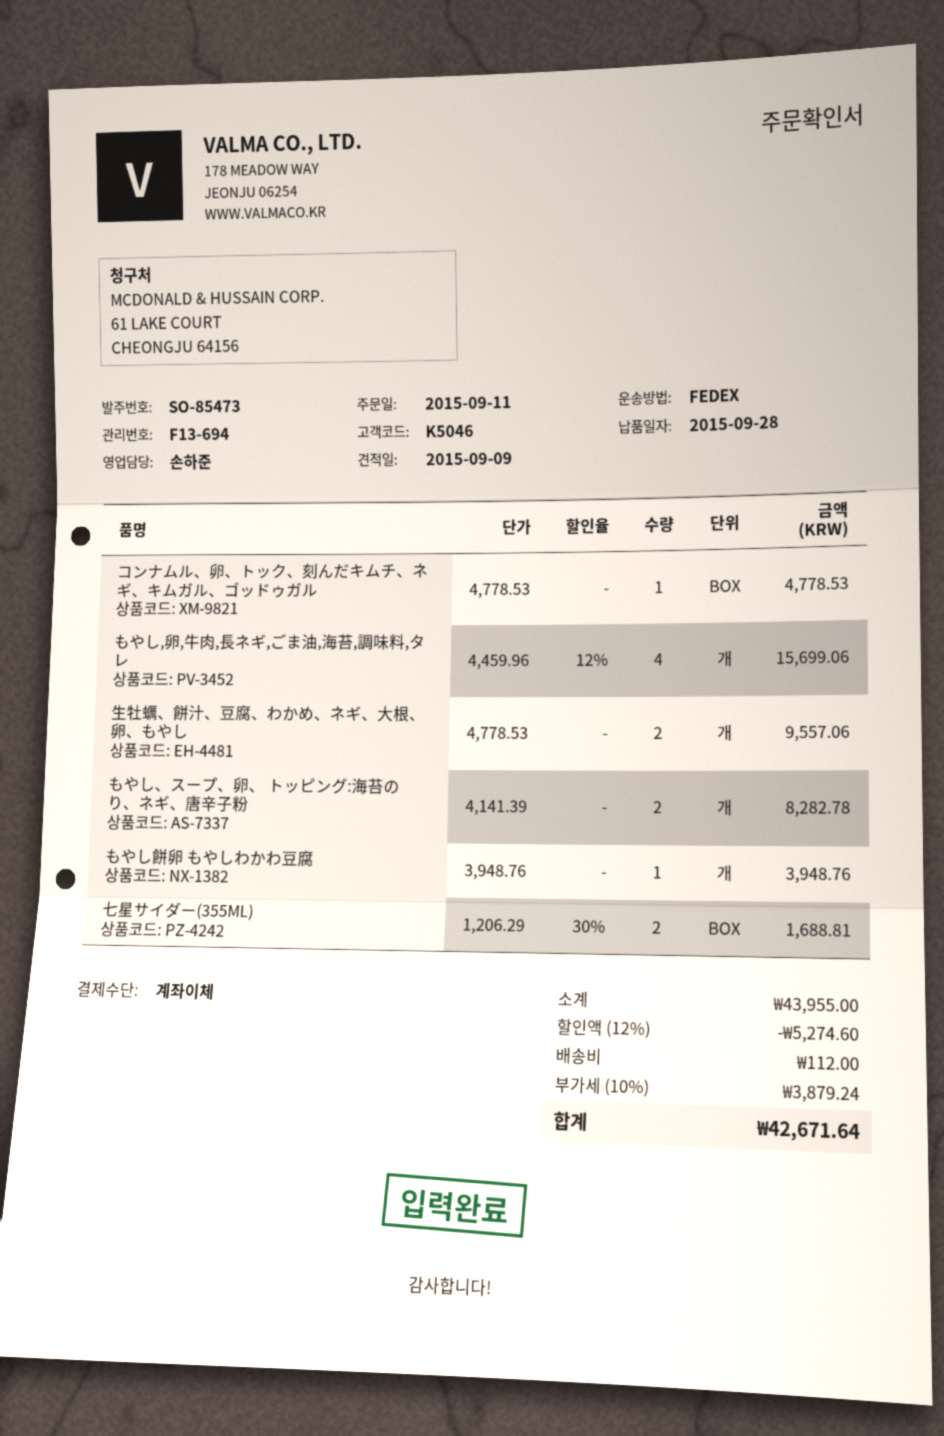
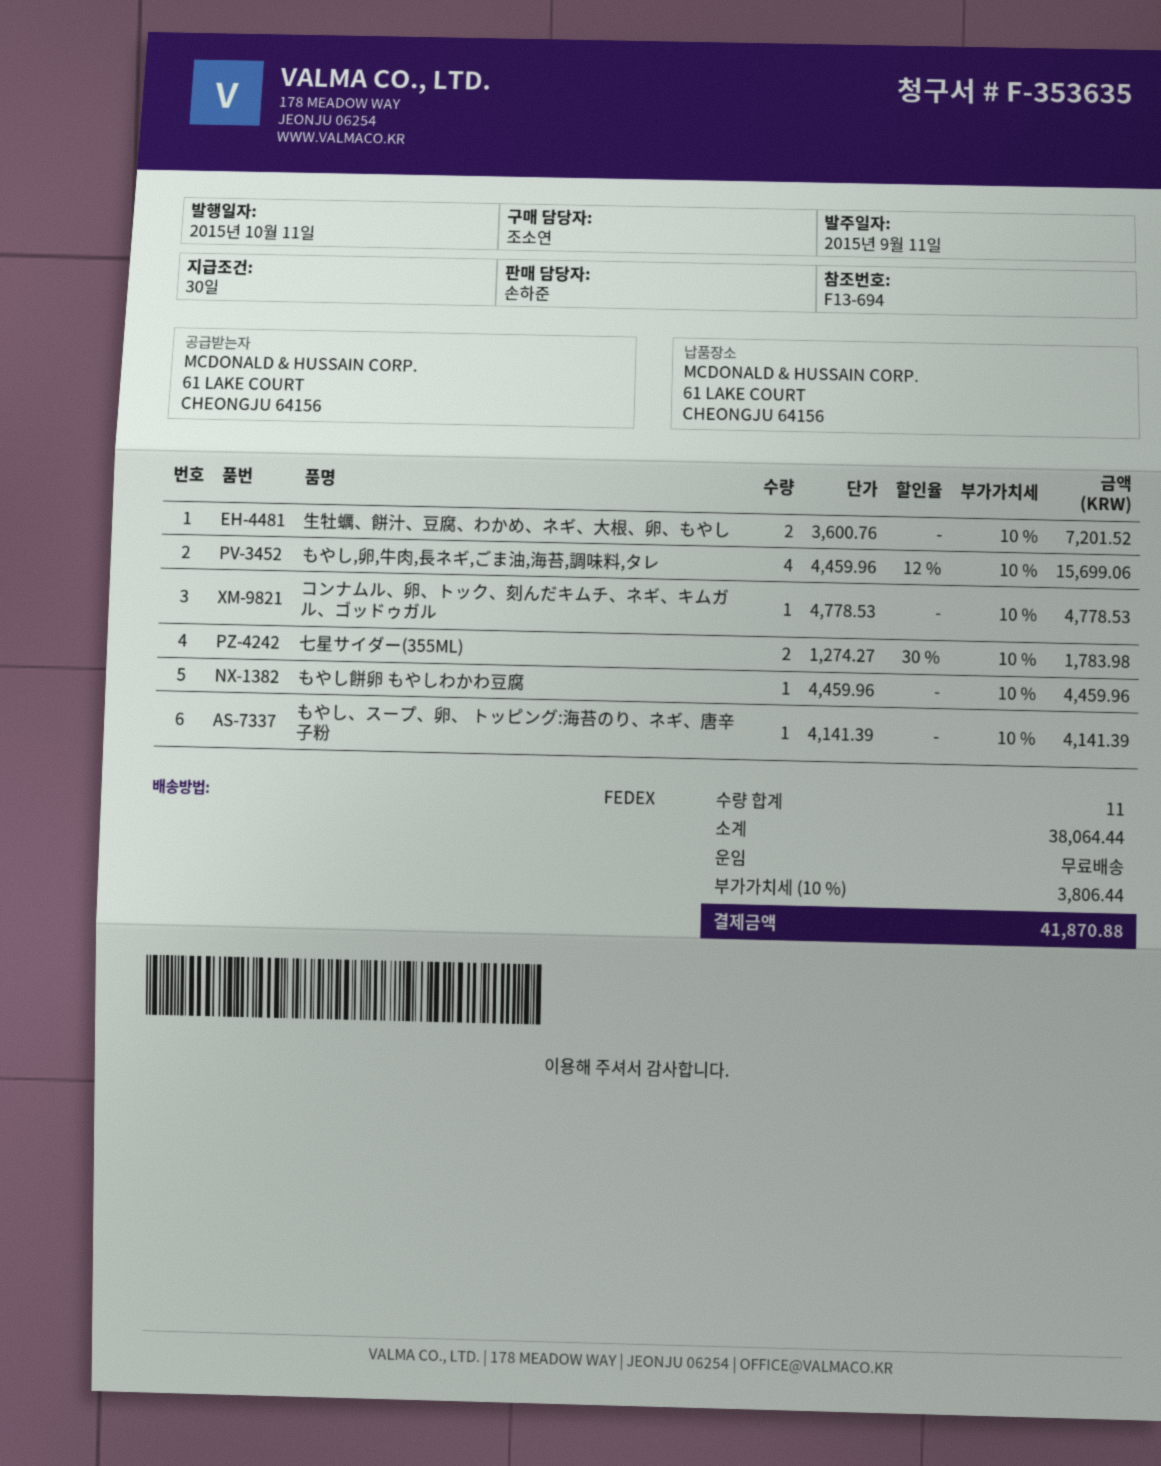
生牡蠣、餅汁、豆腐、わかめ、ネギ、大根、卵、もやし: 2 x 4778.53 = 9557.06 -> 2 x 3600.76 = 7201.52
もやし、スープ、卵、 トッピング:海苔のり、ネギ、唐辛子粉: 2 x 4141.39 = 8282.78 -> 1 x 4141.39 = 4141.39
もやし餅卵 もやしわかわ豆腐: 1 x 3948.76 = 3948.76 -> 1 x 4459.96 = 4459.96
七星サイダー(355ML): 2 x 1206.29 - 30% = 1688.81 -> 2 x 1274.27 - 30% = 1783.98
subtotal: 43955.00 -> 38064.44
discount: 12% = 5274.60 -> none
shipping: 112.00 -> 0.00
tax: 10% = 3879.24 -> 10% = 3806.44
total: 42671.64 -> 41870.88

